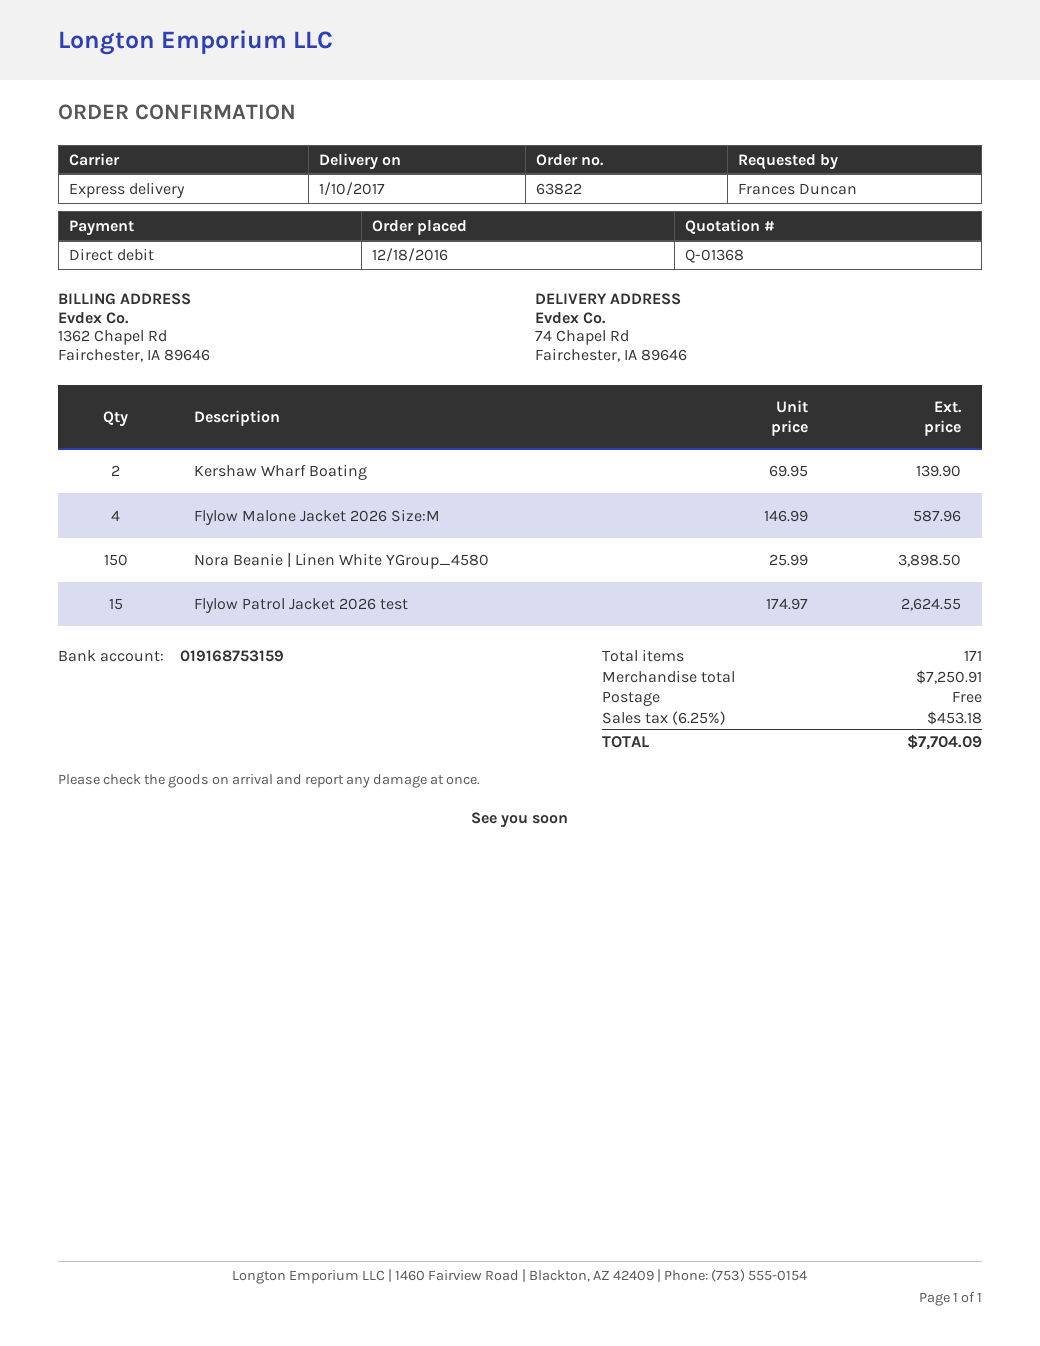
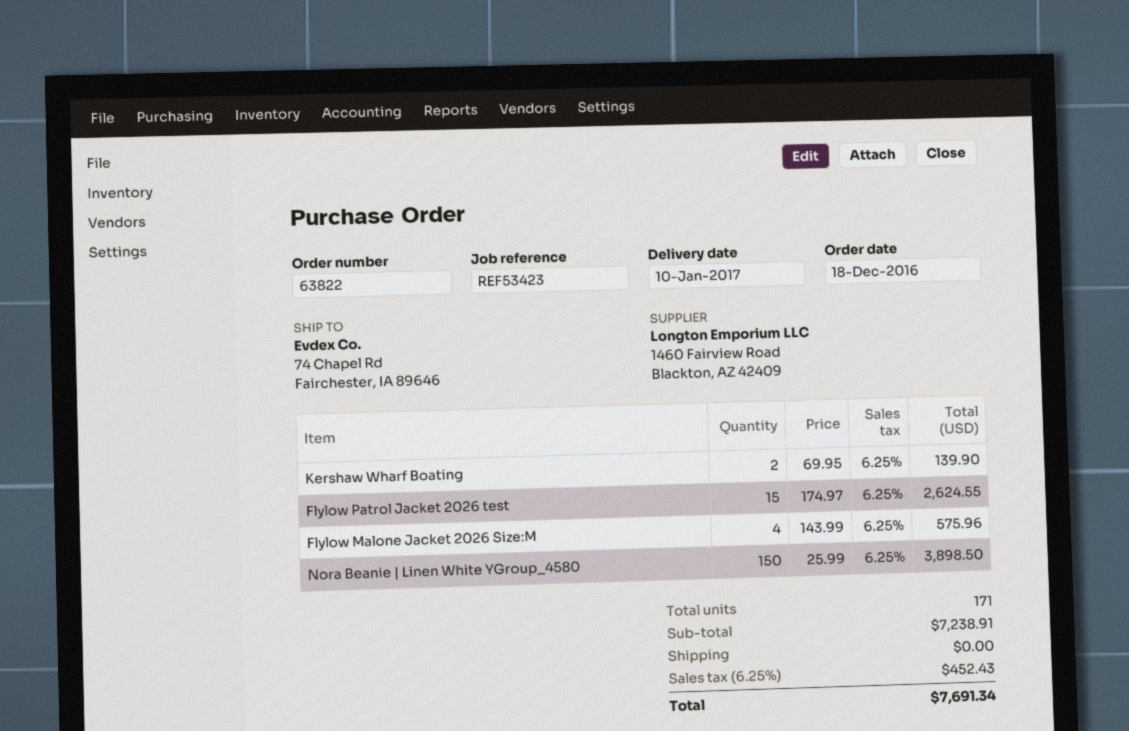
Flylow Malone Jacket 2026 Size:M: 4 x 146.99 = 587.96 -> 4 x 143.99 = 575.96
subtotal: 7250.91 -> 7238.91
tax: 6.25% = 453.18 -> 6.25% = 452.43
total: 7704.09 -> 7691.34

